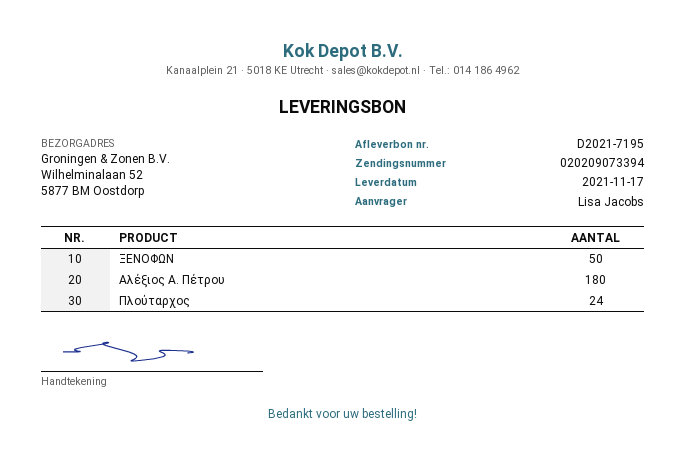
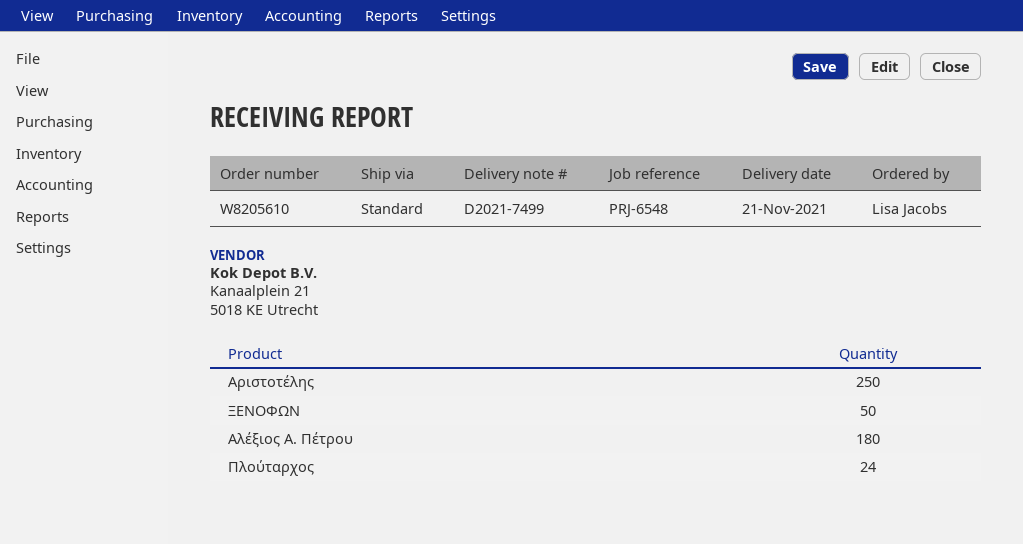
delivery note number: D2021-7195 -> D2021-7499
delivery date: 2021-11-17 -> 2021-11-21
Αριστοτέλης: none -> 250

